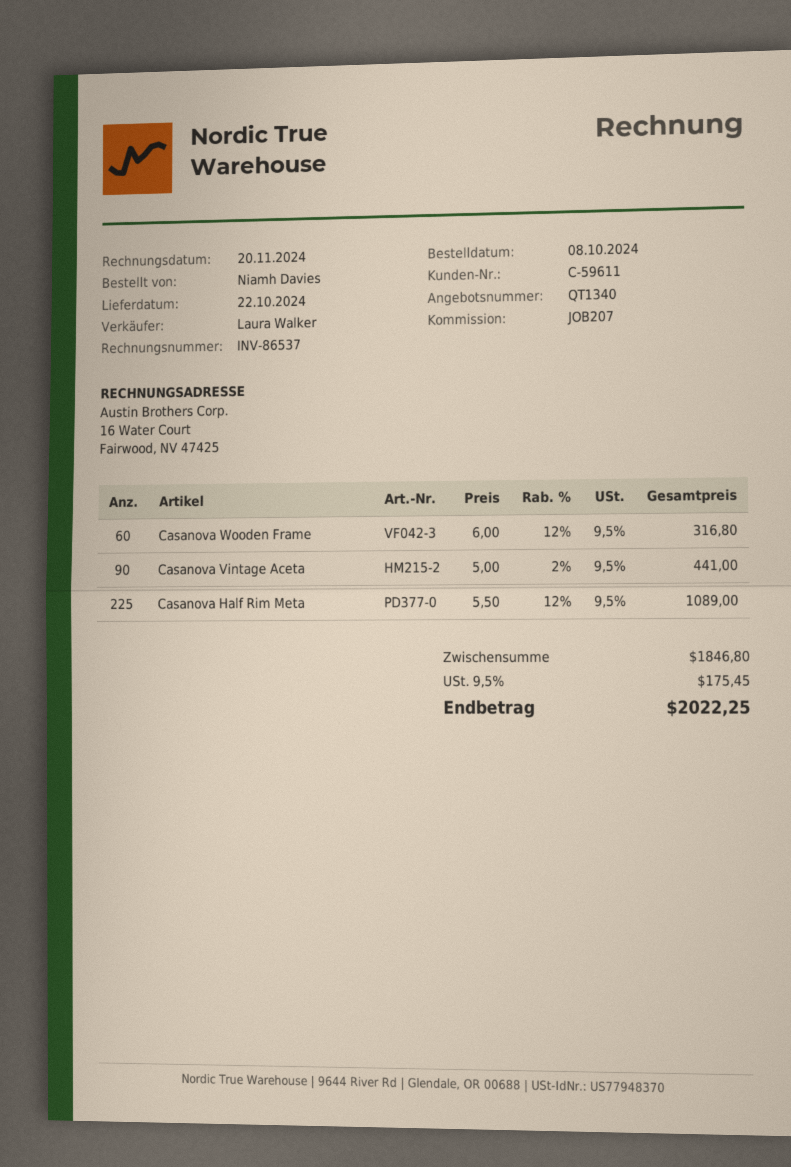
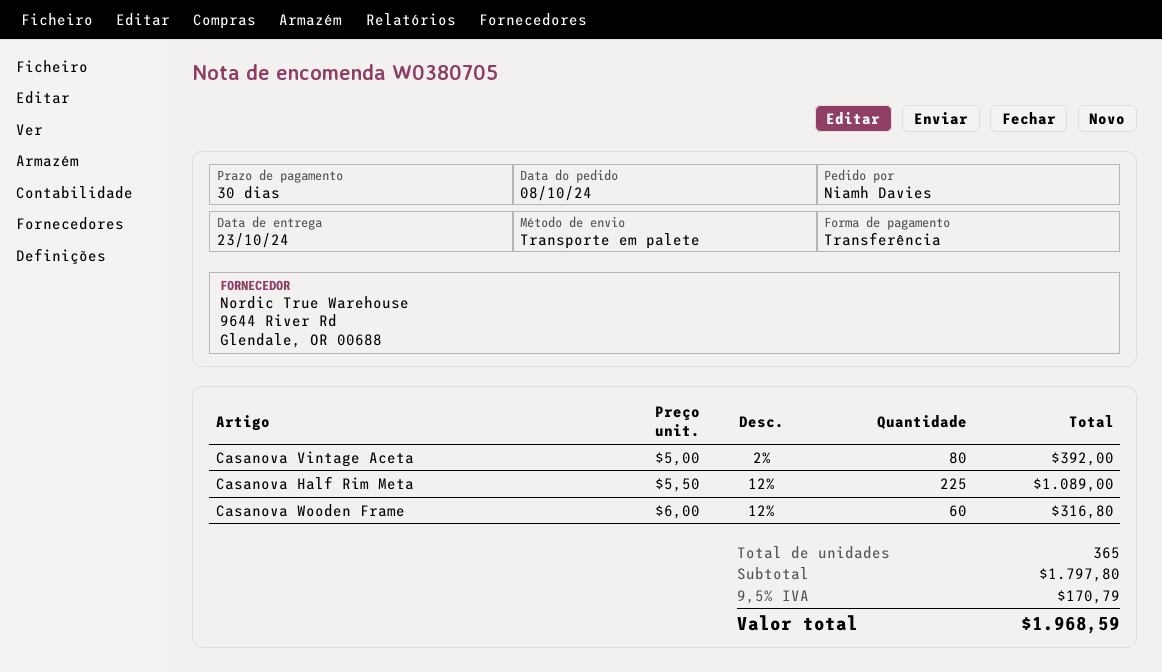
delivery date: 2024-10-22 -> 2024-10-23
Casanova Vintage Aceta: 90 x 5.00 - 2% = 441.00 -> 80 x 5.00 - 2% = 392.00
subtotal: 1846.80 -> 1797.80
tax: 9.5% = 175.45 -> 9.5% = 170.79
total: 2022.25 -> 1968.59

